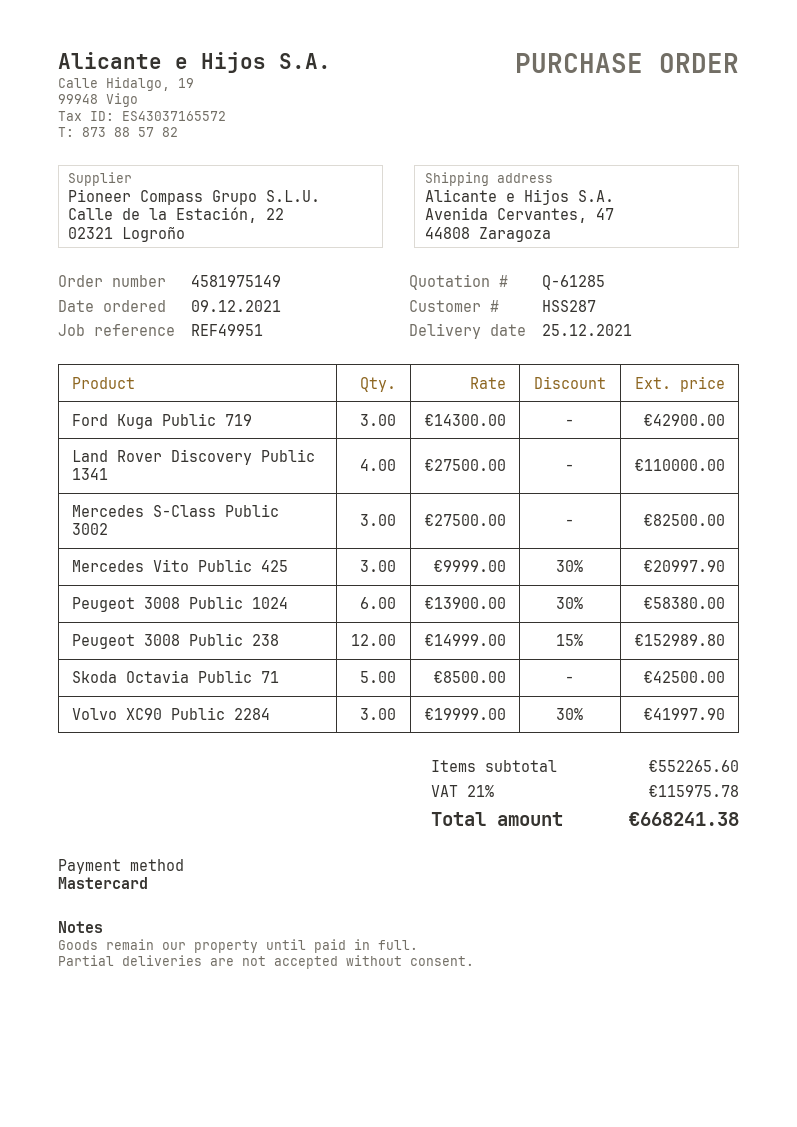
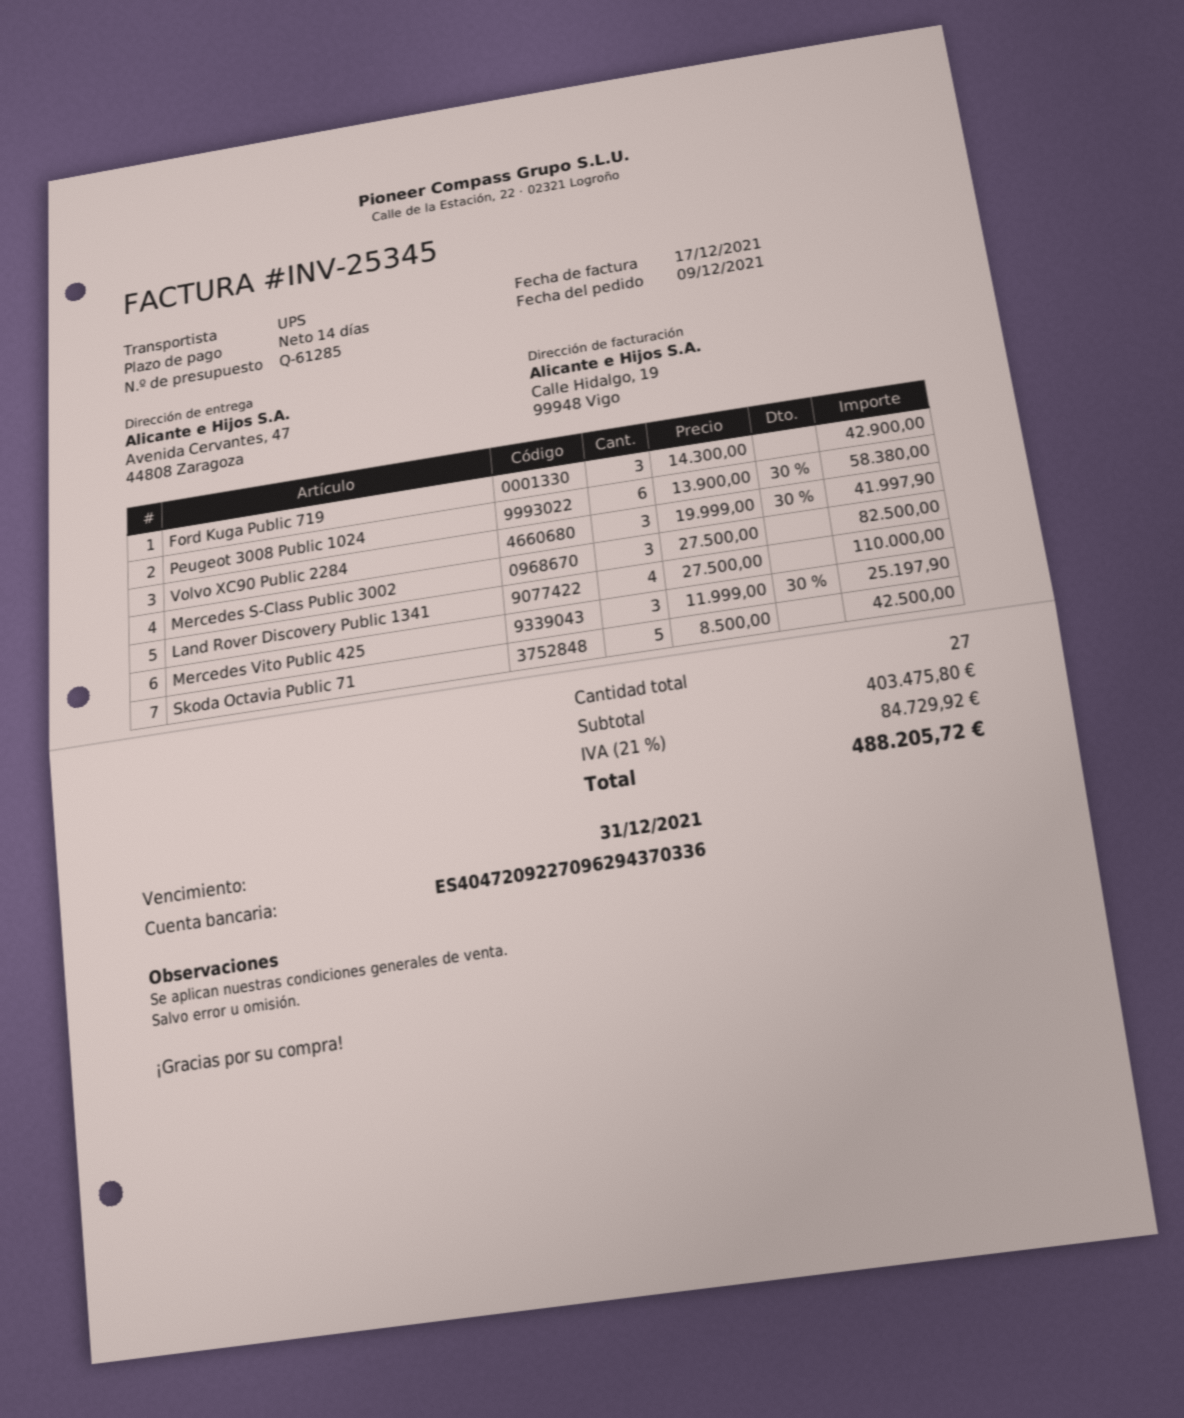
Mercedes Vito Public 425: 3 x 9999.00 - 30% = 20997.90 -> 3 x 11999.00 - 30% = 25197.90
Peugeot 3008 Public 238: 12 x 14999.00 - 15% = 152989.80 -> none
subtotal: 552265.60 -> 403475.80
tax: 21% = 115975.78 -> 21% = 84729.92
total: 668241.38 -> 488205.72

